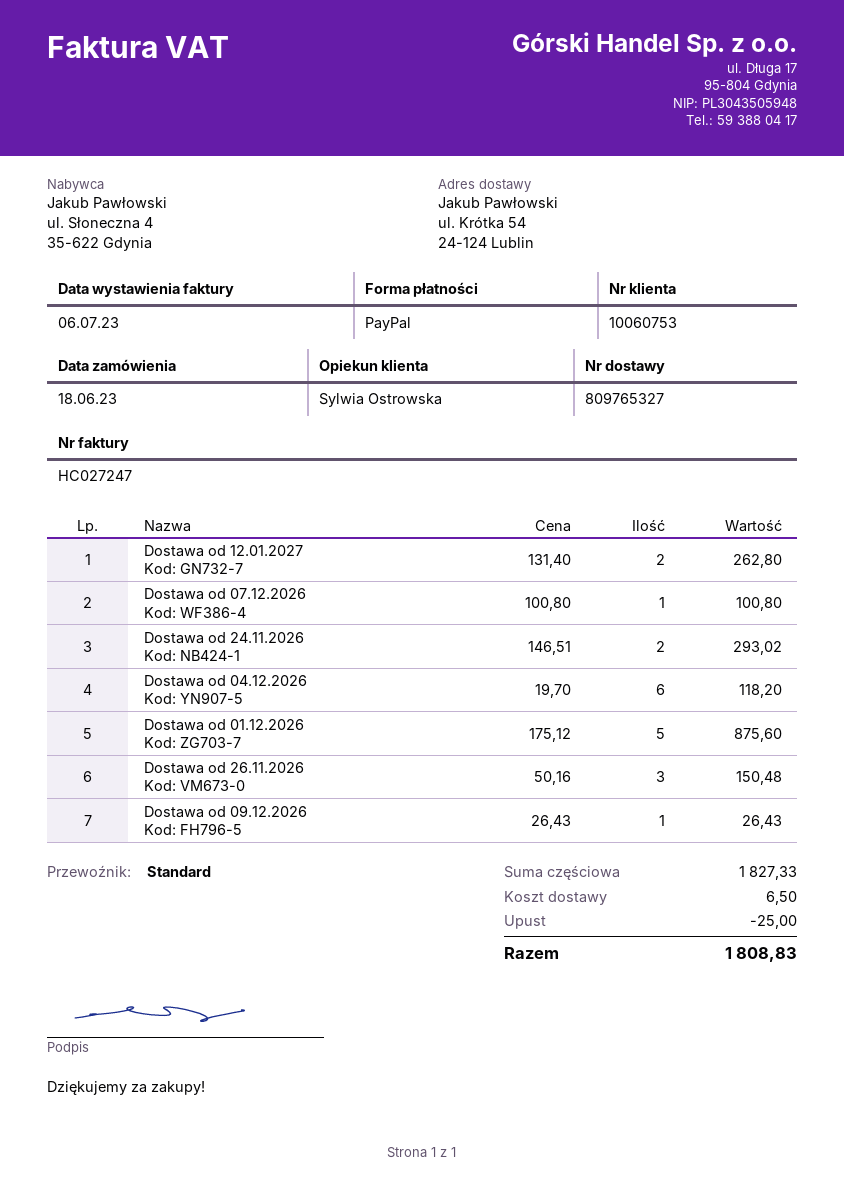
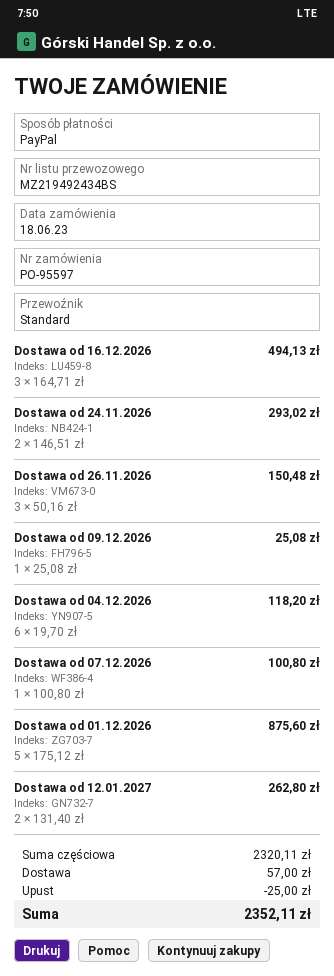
Dostawa od 09.12.2026: 1 x 26.43 = 26.43 -> 1 x 25.08 = 25.08
Dostawa od 16.12.2026: none -> 3 x 164.71 = 494.13
subtotal: 1827.33 -> 2320.11
shipping: 6.50 -> 57.00
total: 1808.83 -> 2352.11

